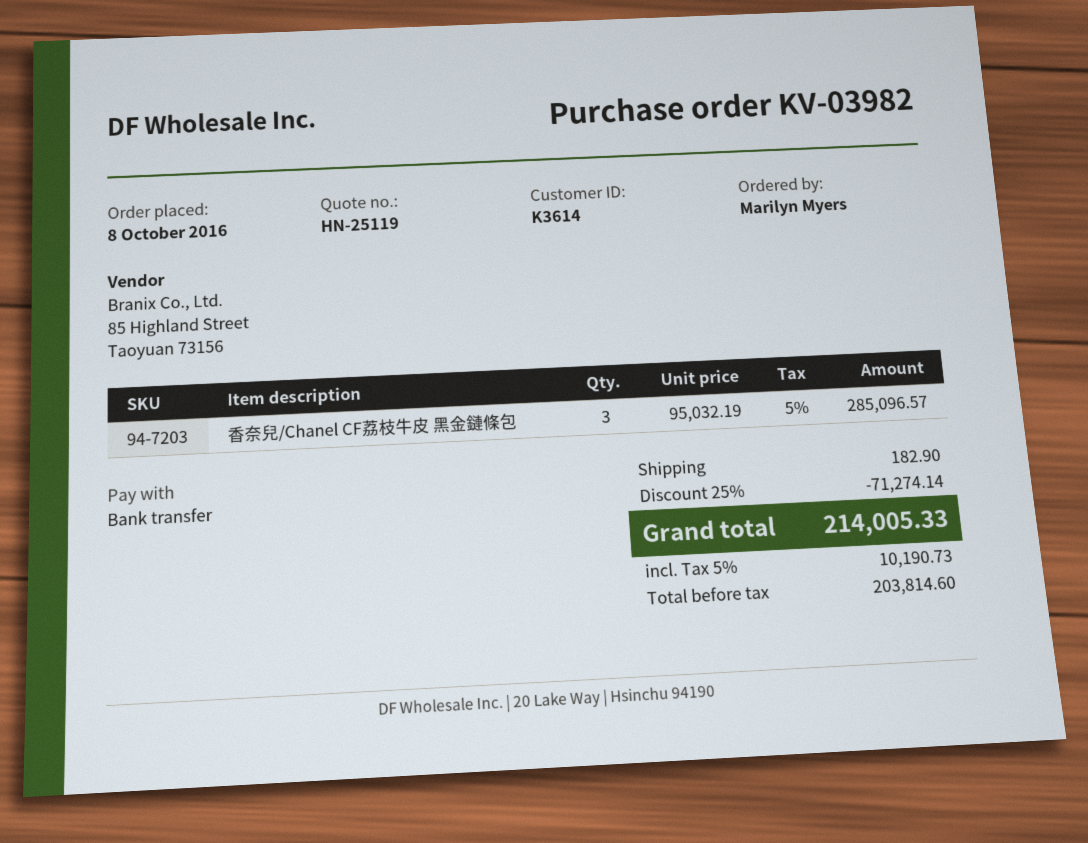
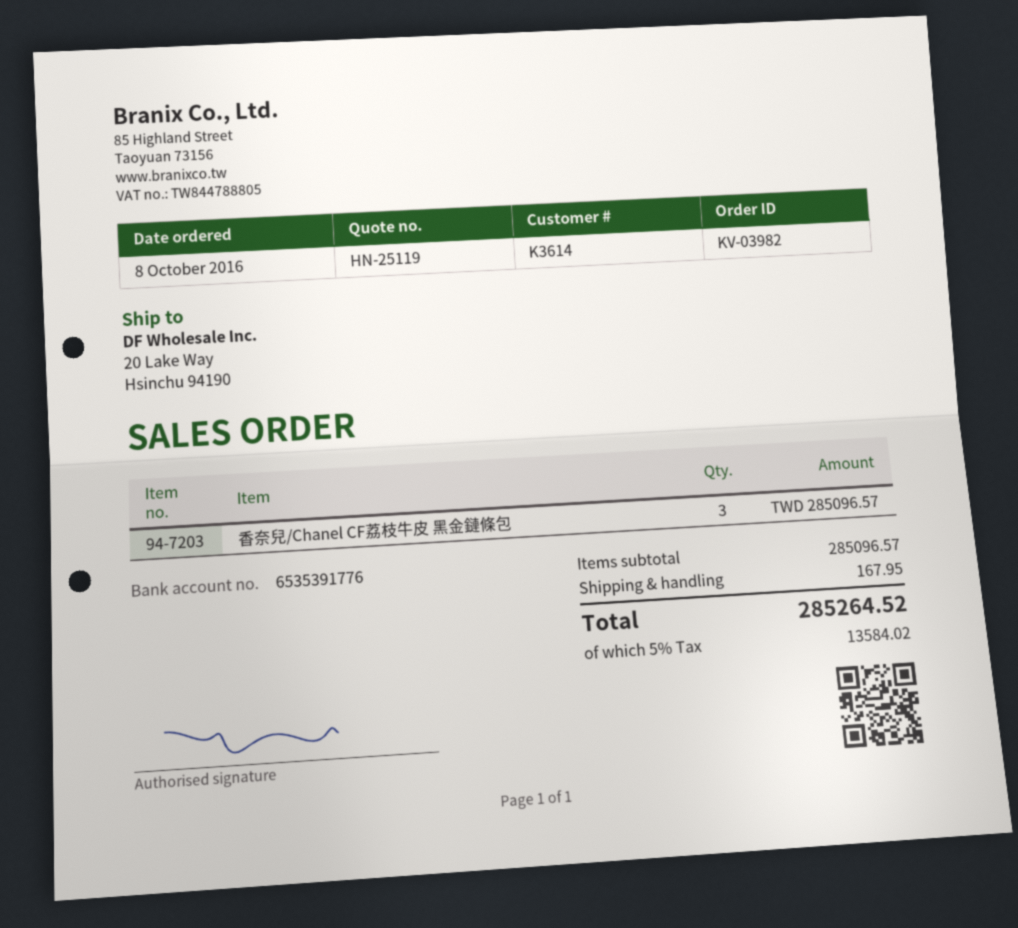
discount: 25% = 71274.14 -> none
shipping: 182.90 -> 167.95
tax: 5% = 10190.73 -> 5% = 13584.02
total: 214005.33 -> 285264.52

